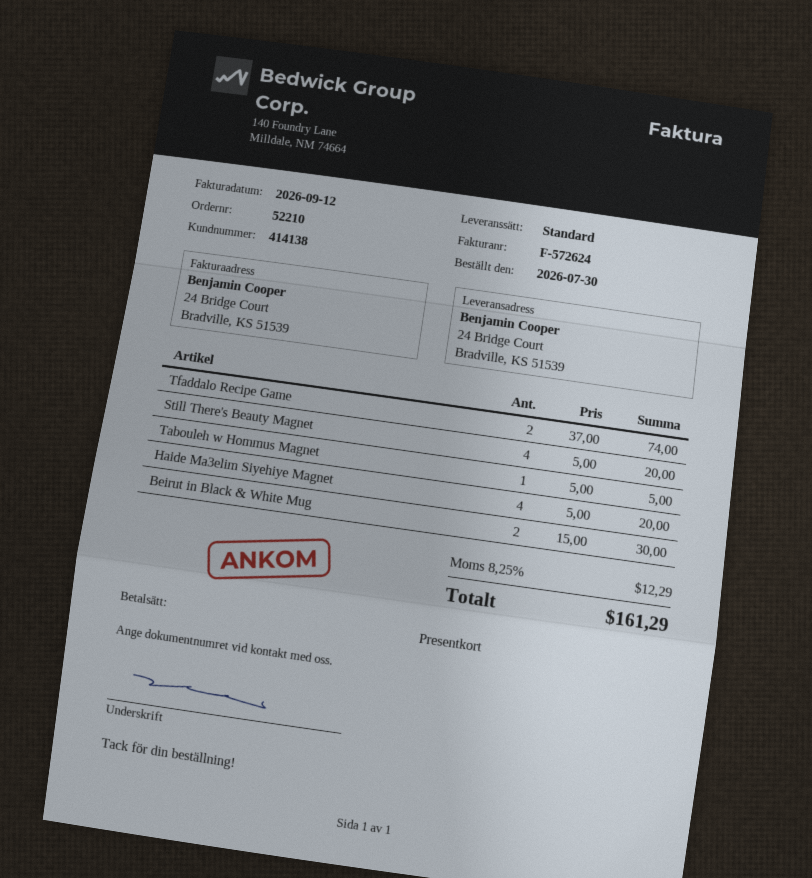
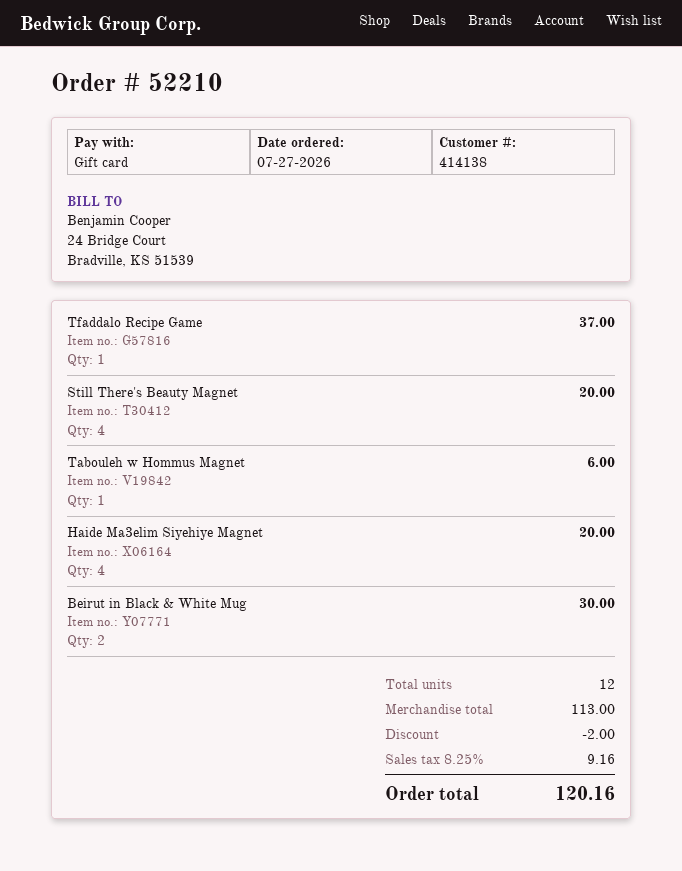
order date: 2026-07-30 -> 2026-07-27
Tfaddalo Recipe Game: 2 for 74.00 -> 1 for 37.00
Tabouleh w Hommus Magnet: 1 for 5.00 -> 1 for 6.00
discount: none -> 2.00
tax: 8.25% = 12.29 -> 8.25% = 9.16
total: 161.29 -> 120.16

